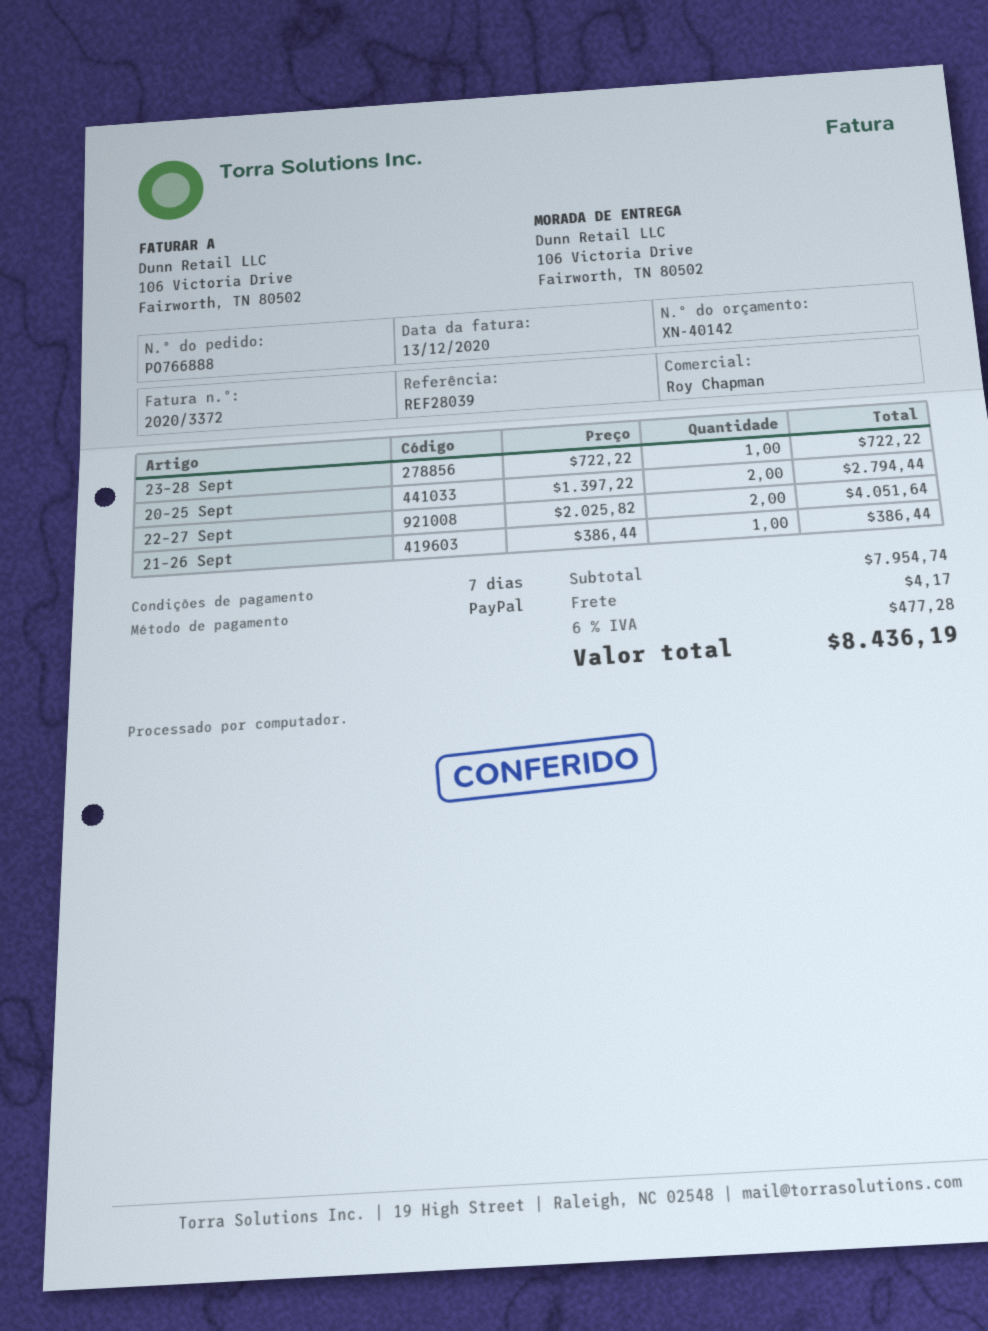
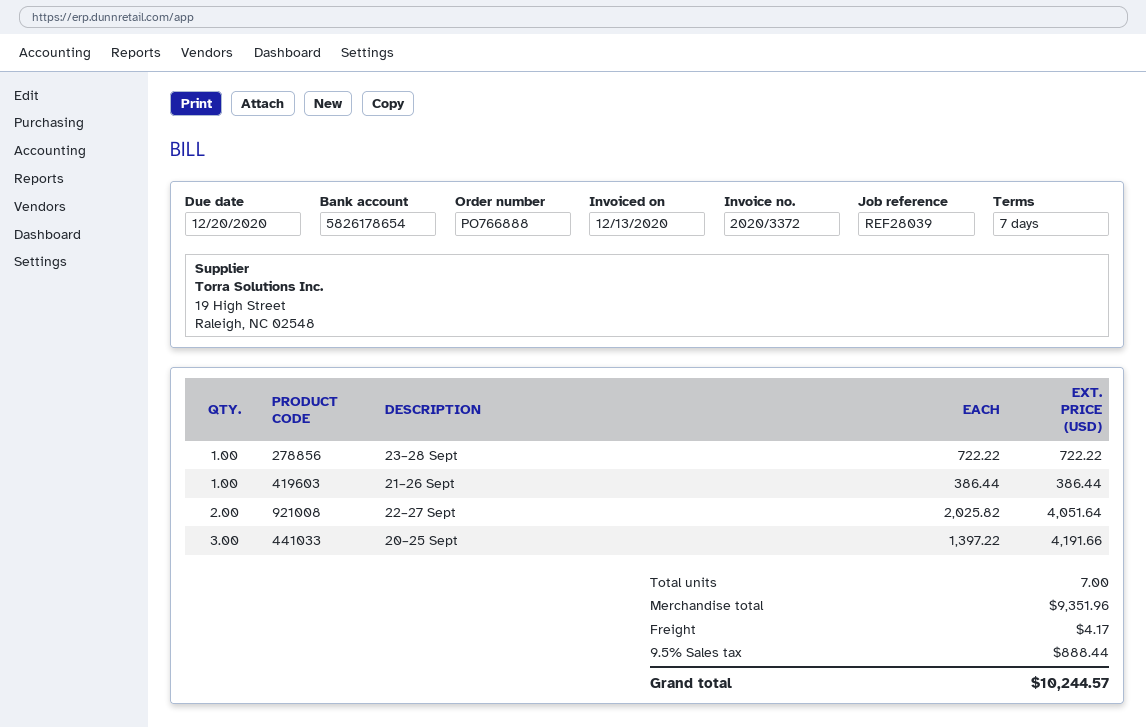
20–25 Sept: 2 x 1397.22 = 2794.44 -> 3 x 1397.22 = 4191.66
subtotal: 7954.74 -> 9351.96
tax: 6% = 477.28 -> 9.5% = 888.44
total: 8436.19 -> 10244.57

